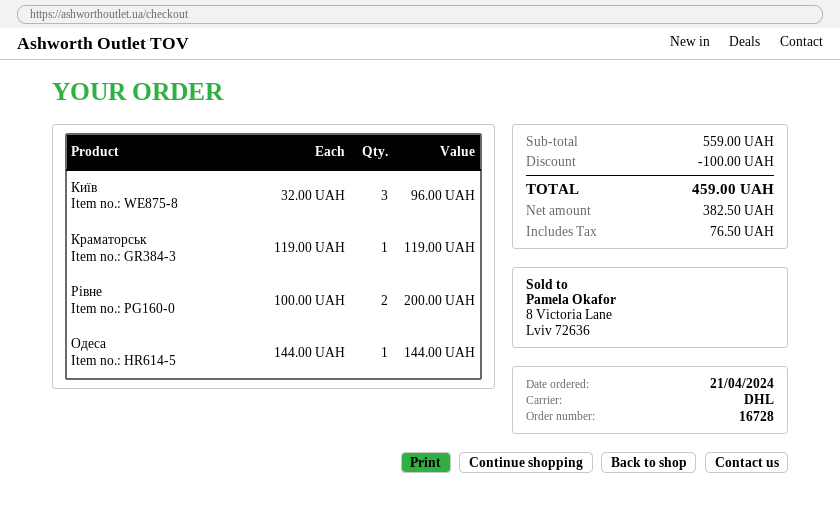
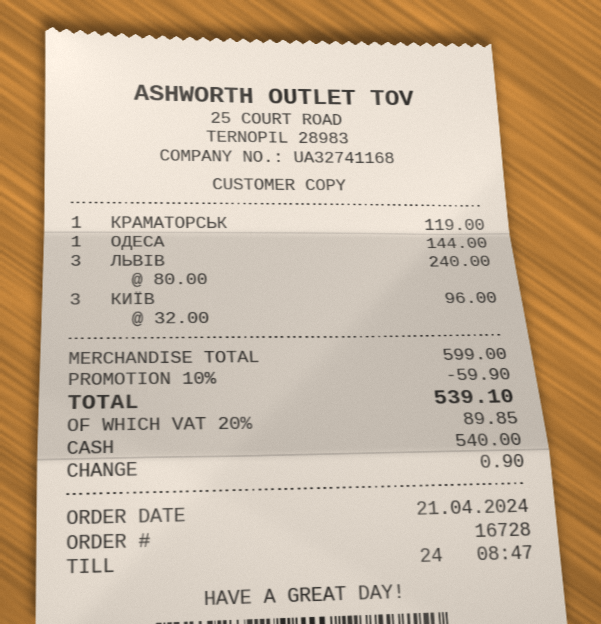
Рівне: 2 x 100.00 = 200.00 -> none
ЛЬВІВ: none -> 3 x 80.00 = 240.00
subtotal: 559.00 -> 599.00
discount: 100.00 -> 59.90
tax: 76.50 -> 89.85
total: 459.00 -> 539.10

